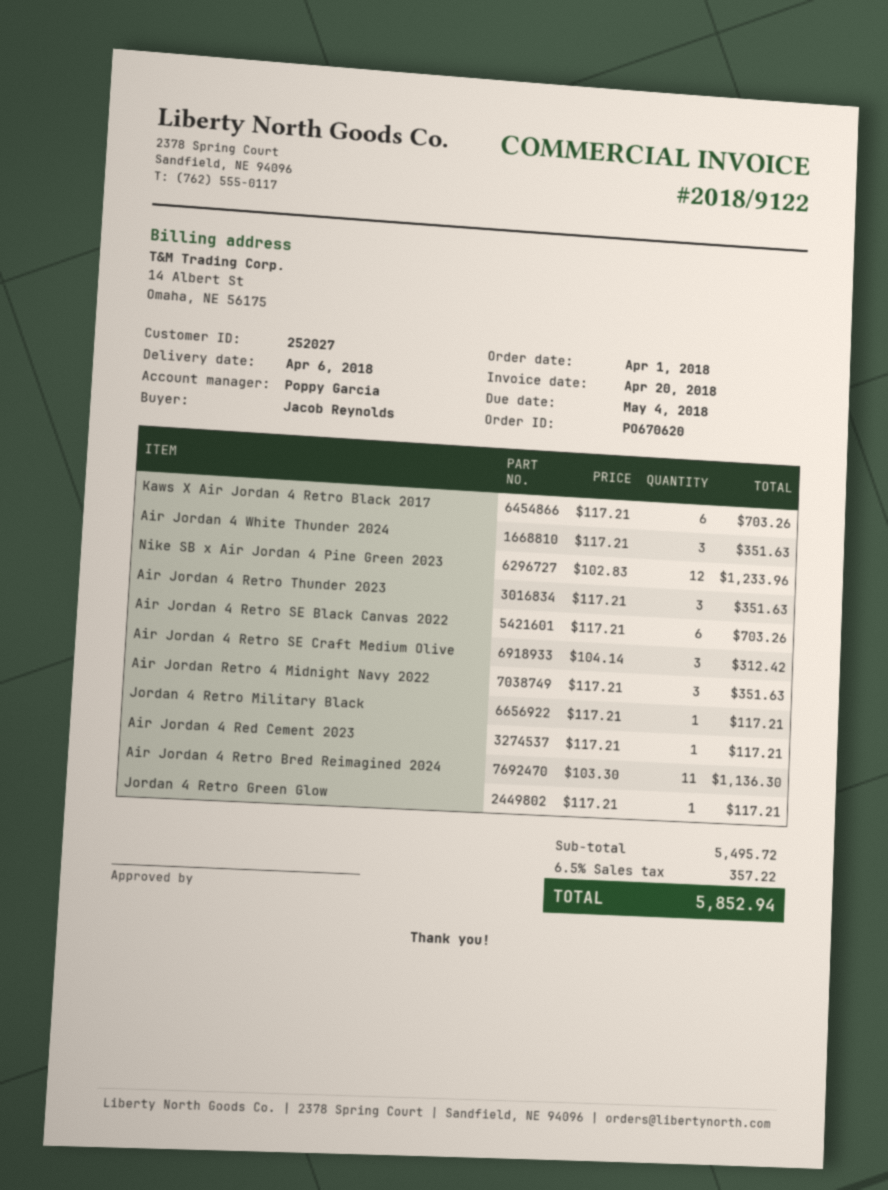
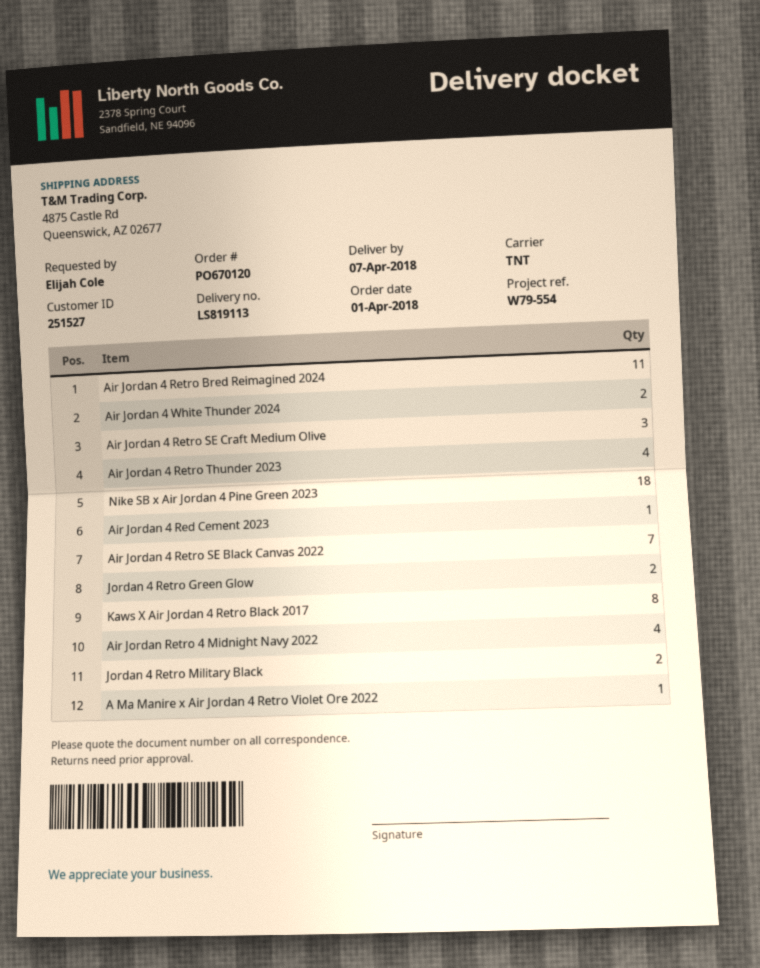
order number: PO670620 -> PO670120
delivery date: 2018-04-06 -> 2018-04-07
customer number: 252027 -> 251527
ordered by: Jacob Reynolds -> Elijah Cole
Kaws X Air Jordan 4 Retro Black 2017: 6 -> 8
Air Jordan 4 White Thunder 2024: 3 -> 2
Nike SB x Air Jordan 4 Pine Green 2023: 12 -> 18
Air Jordan 4 Retro Thunder 2023: 3 -> 4
Air Jordan 4 Retro SE Black Canvas 2022: 6 -> 7
Air Jordan Retro 4 Midnight Navy 2022: 3 -> 4
Jordan 4 Retro Military Black: 1 -> 2
Jordan 4 Retro Green Glow: 1 -> 2
A Ma Manire x Air Jordan 4 Retro Violet Ore 2022: none -> 1

